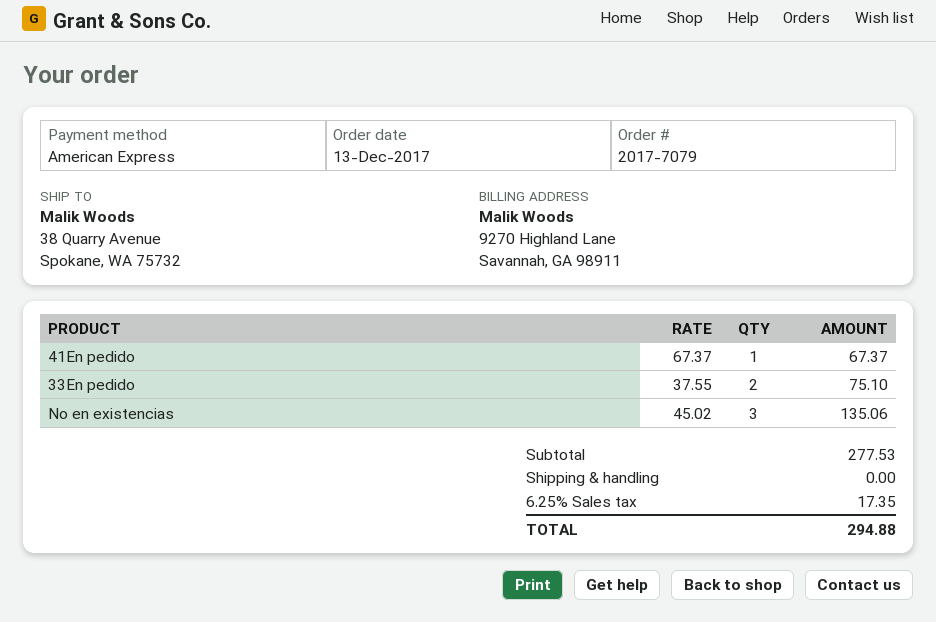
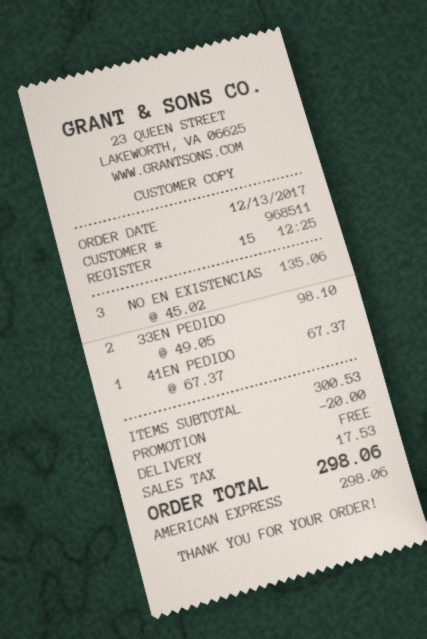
33En pedido: 2 x 37.55 = 75.10 -> 2 x 49.05 = 98.10
subtotal: 277.53 -> 300.53
discount: none -> 20.00
tax: 17.35 -> 17.53
total: 294.88 -> 298.06

